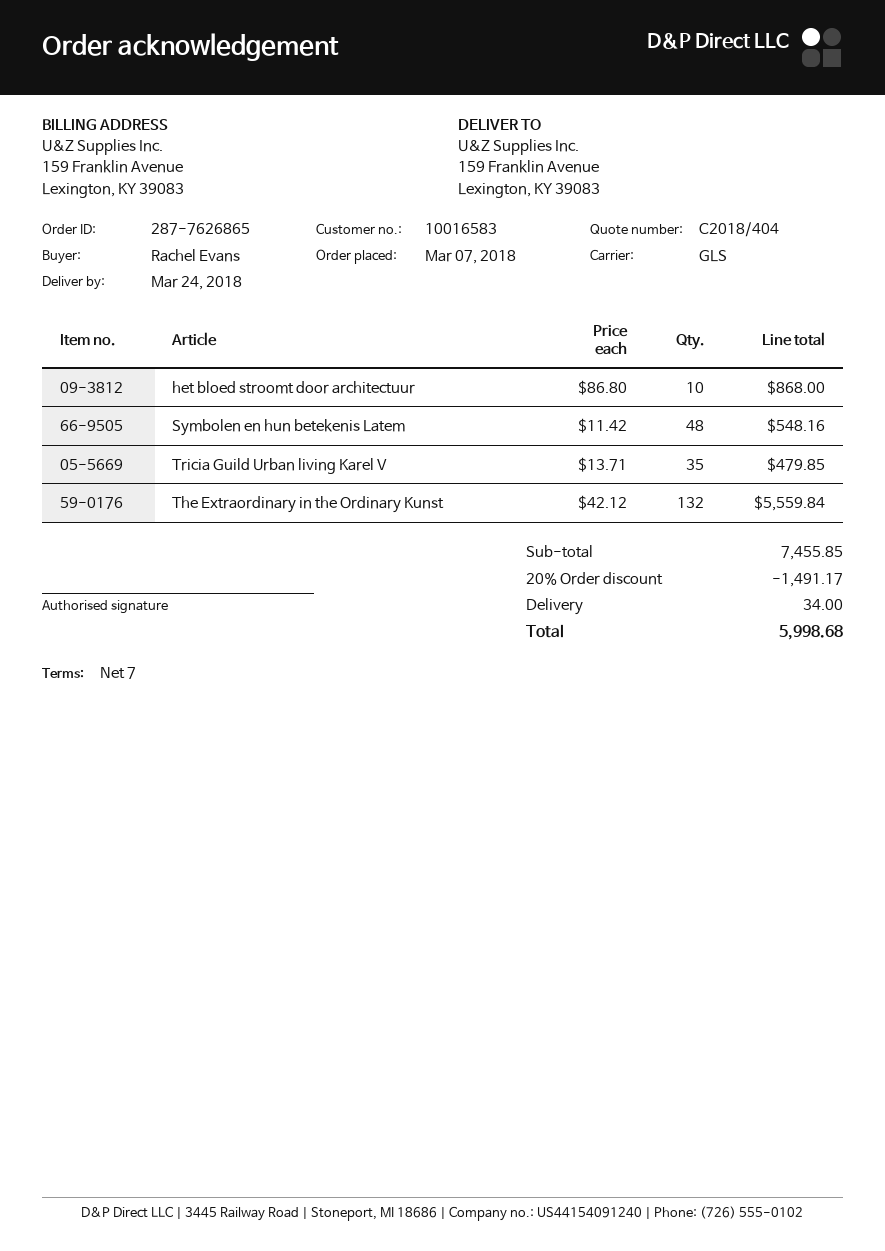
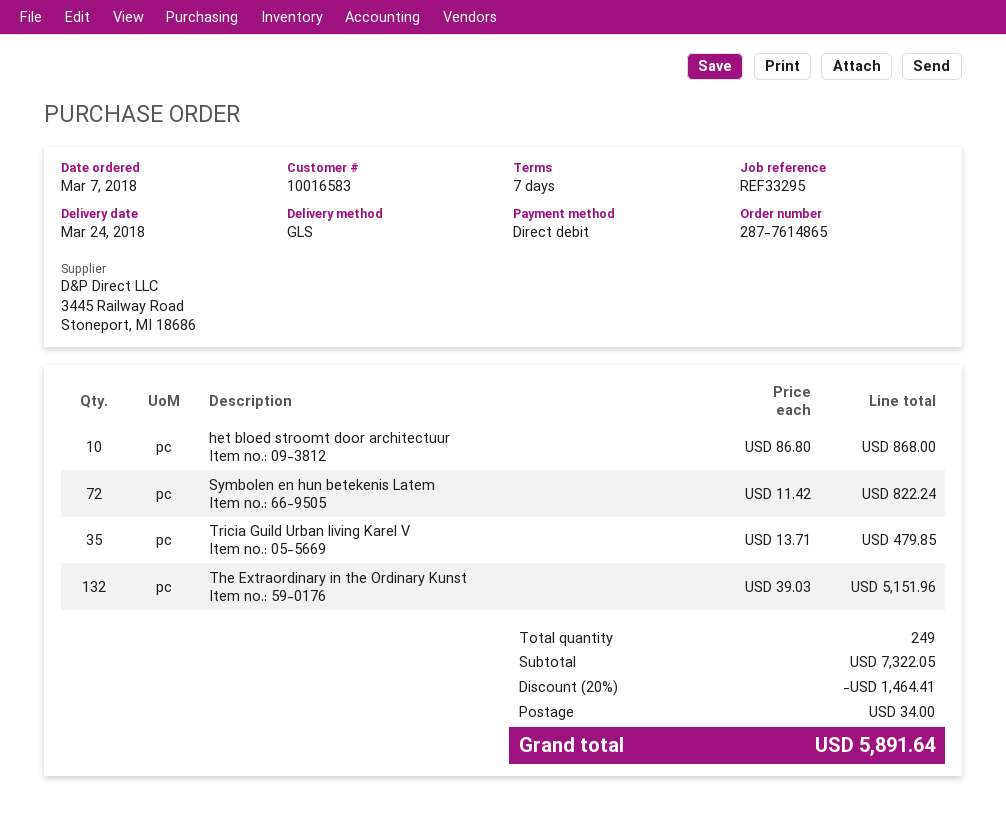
order number: 287-7626865 -> 287-7614865
Symbolen en hun betekenis Latem: 48 x 11.42 = 548.16 -> 72 x 11.42 = 822.24
The Extraordinary in the Ordinary Kunst: 132 x 42.12 = 5559.84 -> 132 x 39.03 = 5151.96
subtotal: 7455.85 -> 7322.05
discount: 20% = 1491.17 -> 20% = 1464.41
total: 5998.68 -> 5891.64

